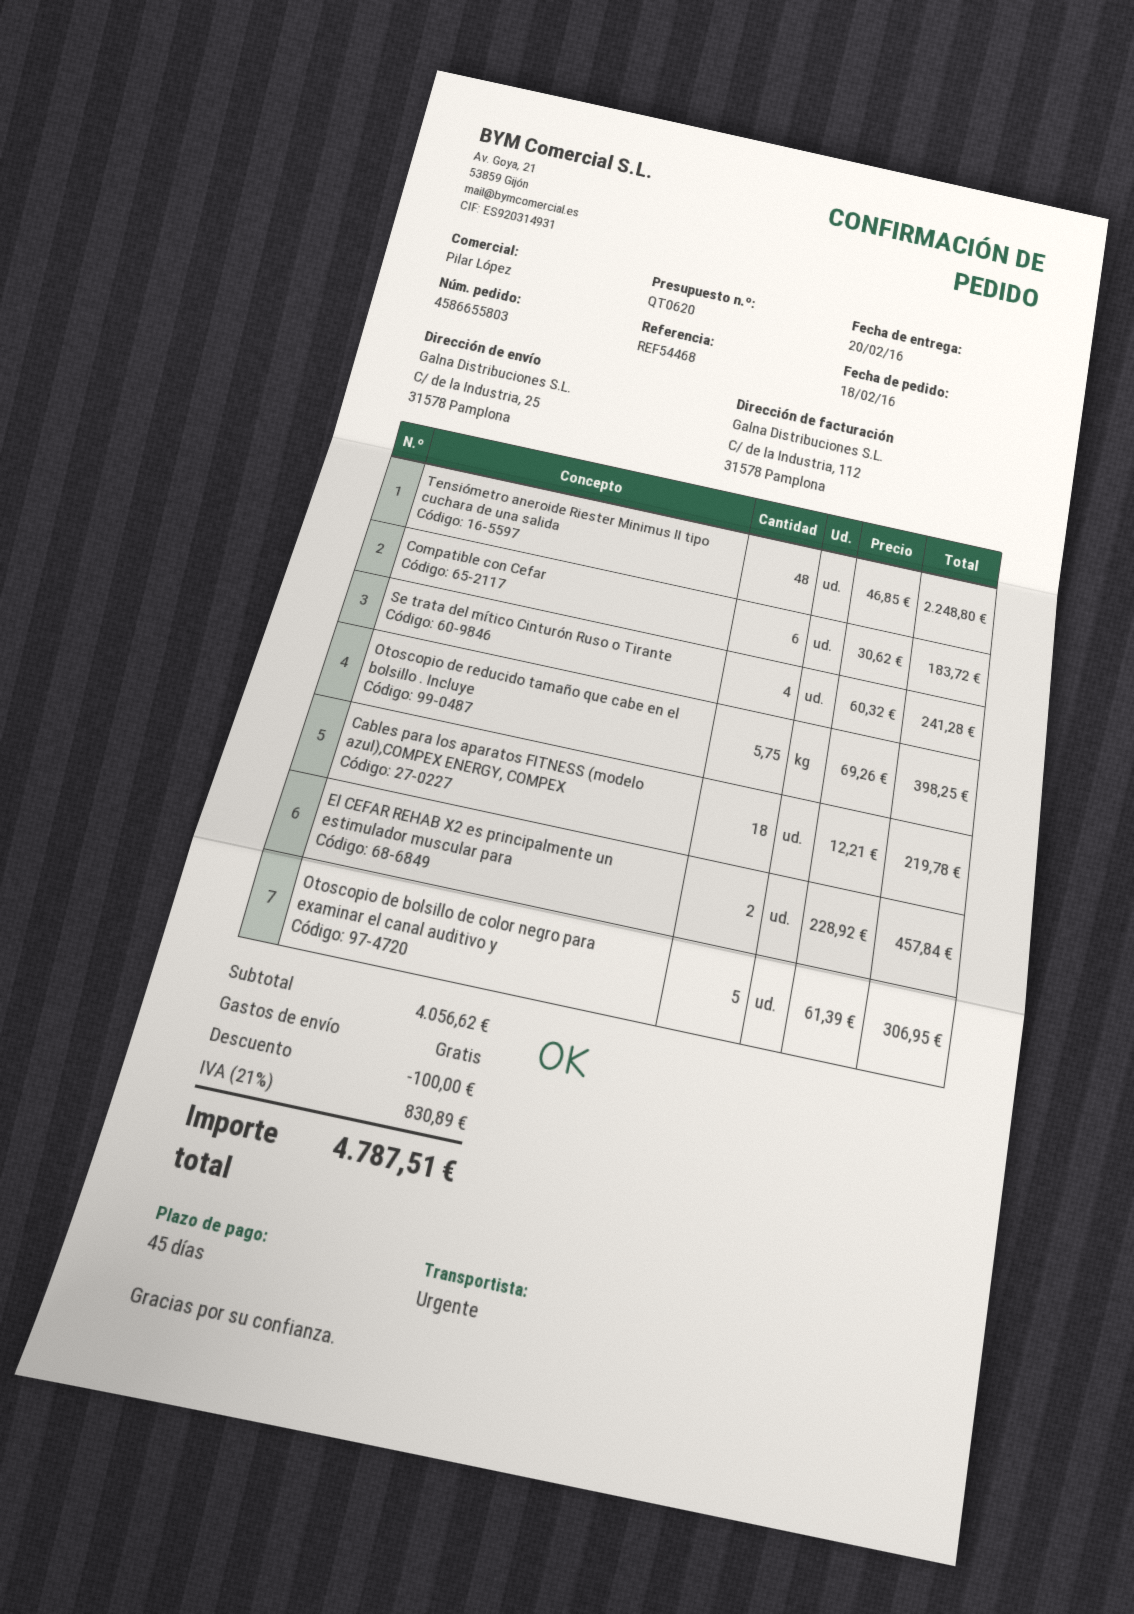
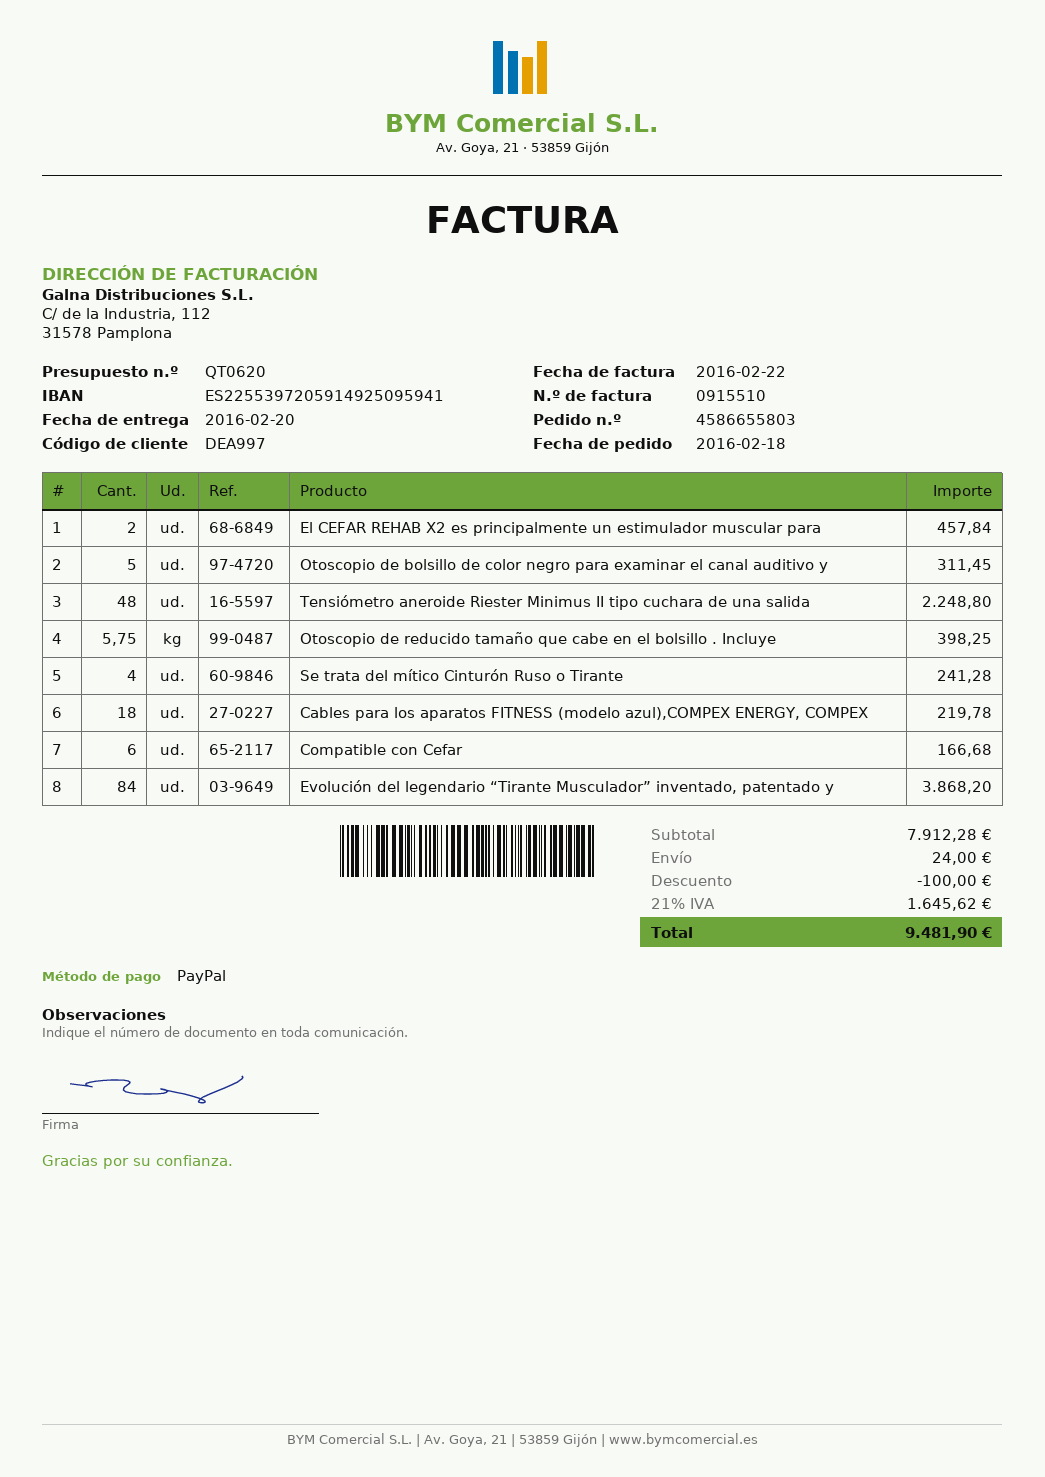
Compatible con Cefar: 6 for 183.72 -> 6 for 166.68
Otoscopio de bolsillo de color negro para examinar el canal auditivo y: 5 for 306.95 -> 5 for 311.45
Evolución del legendario “Tirante Musculador” inventado, patentado y: none -> 84 for 3868.20
subtotal: 4056.62 -> 7912.28
shipping: 0.00 -> 24.00
tax: 21% = 830.89 -> 21% = 1645.62
total: 4787.51 -> 9481.90

